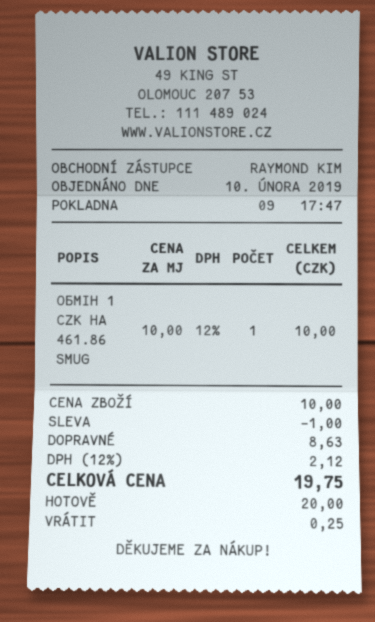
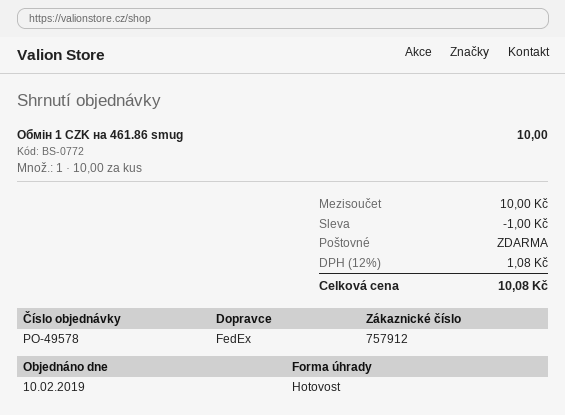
shipping: 8.63 -> 0.00
tax: 12% = 2.12 -> 12% = 1.08
total: 19.75 -> 10.08

